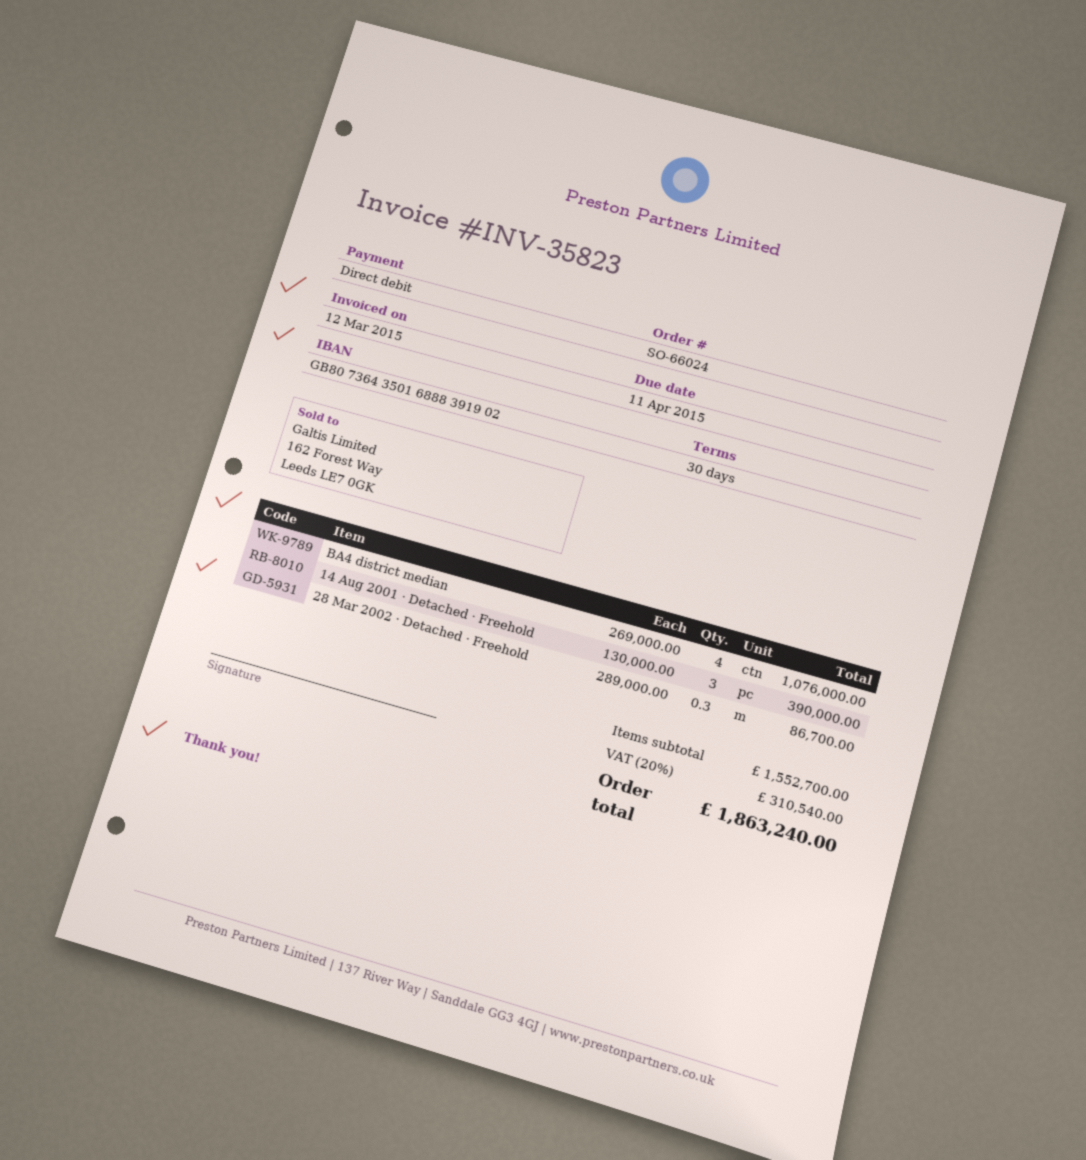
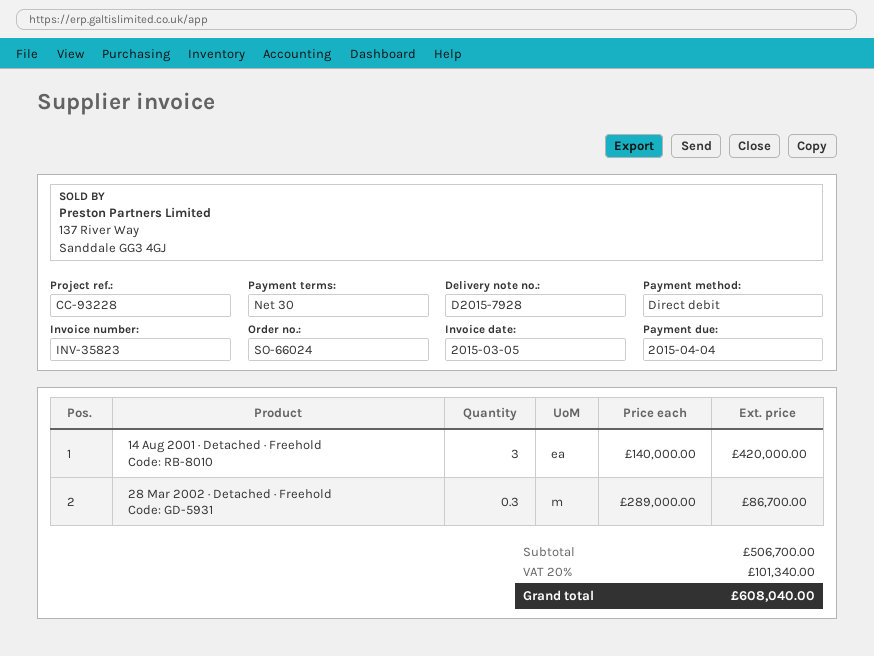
invoice date: 2015-03-12 -> 2015-03-05
due date: 2015-04-11 -> 2015-04-04
BA4 district median: 4 x 269000.00 = 1076000.00 -> none
14 Aug 2001 · Detached · Freehold: 3 x 130000.00 = 390000.00 -> 3 x 140000.00 = 420000.00
subtotal: 1552700.00 -> 506700.00
tax: 20% = 310540.00 -> 20% = 101340.00
total: 1863240.00 -> 608040.00

